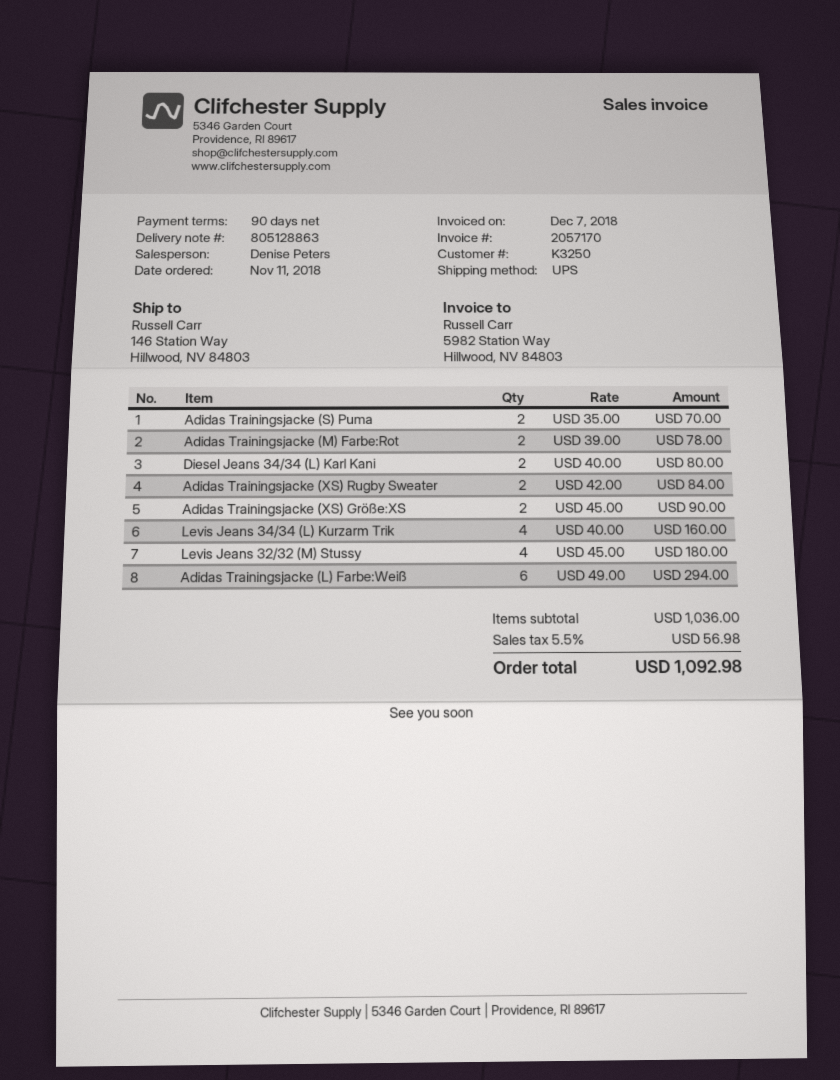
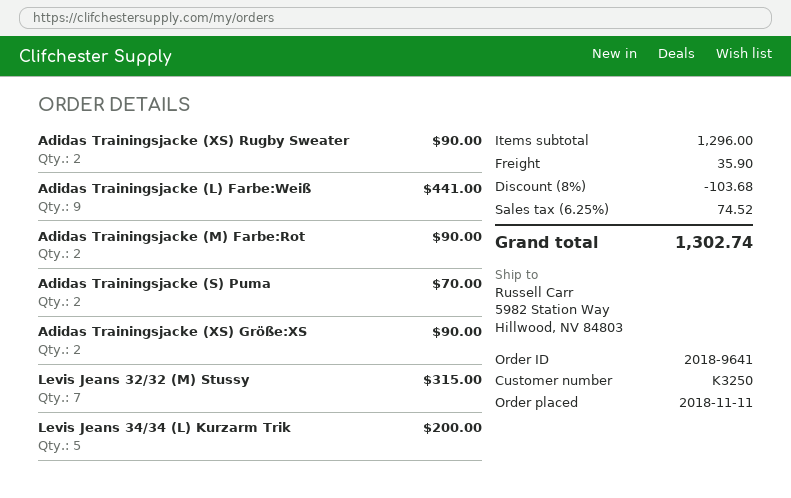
ship to: 146 Station Way, Hillwood, NV 84803 -> 5982 Station Way, Hillwood, NV 84803
Adidas Trainingsjacke (M) Farbe:Rot: 2 for 78.00 -> 2 for 90.00
Diesel Jeans 34/34 (L) Karl Kani: 2 for 80.00 -> none
Adidas Trainingsjacke (XS) Rugby Sweater: 2 for 84.00 -> 2 for 90.00
Levis Jeans 34/34 (L) Kurzarm Trik: 4 for 160.00 -> 5 for 200.00
Levis Jeans 32/32 (M) Stussy: 4 for 180.00 -> 7 for 315.00
Adidas Trainingsjacke (L) Farbe:Weiß: 6 for 294.00 -> 9 for 441.00
subtotal: 1036.00 -> 1296.00
discount: none -> 8% = 103.68
shipping: none -> 35.90
tax: 5.5% = 56.98 -> 6.25% = 74.52
total: 1092.98 -> 1302.74

